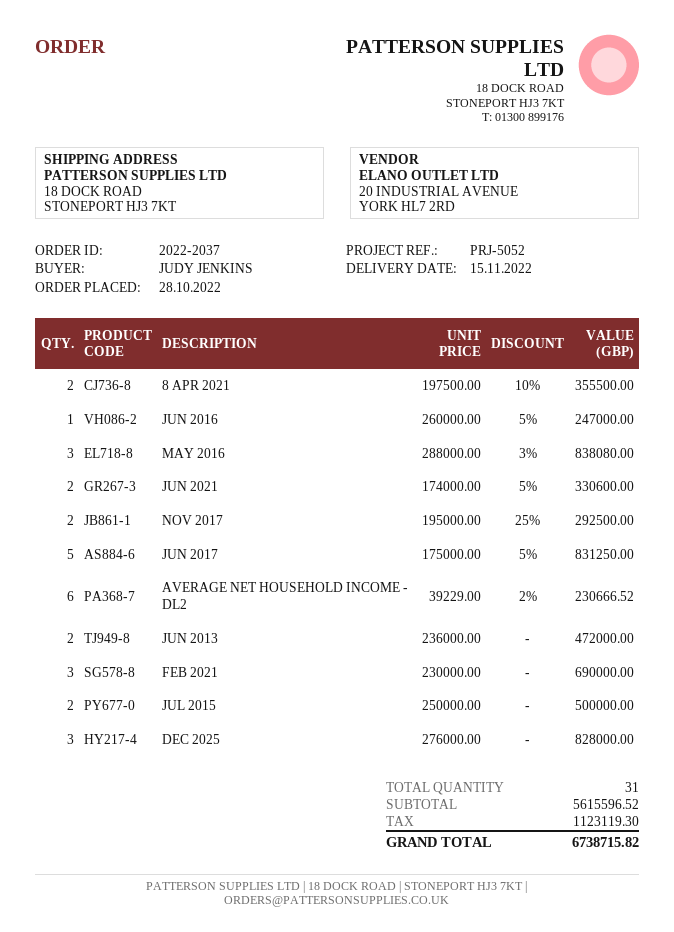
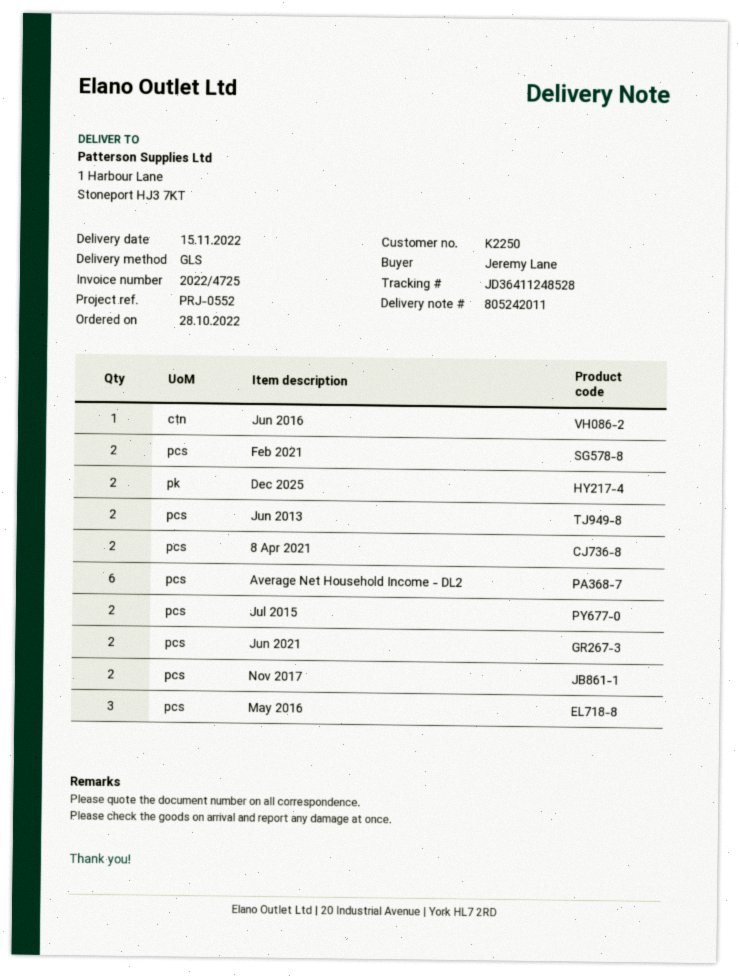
reference: PRJ-5052 -> PRJ-0552
ordered by: JUDY JENKINS -> Jeremy Lane
ship to: 18 DOCK ROAD, STONEPORT HJ3 7KT -> 1 Harbour Lane, Stoneport HJ3 7KT
JUN 2017: 5 -> none
FEB 2021: 3 -> 2
DEC 2025: 3 -> 2

